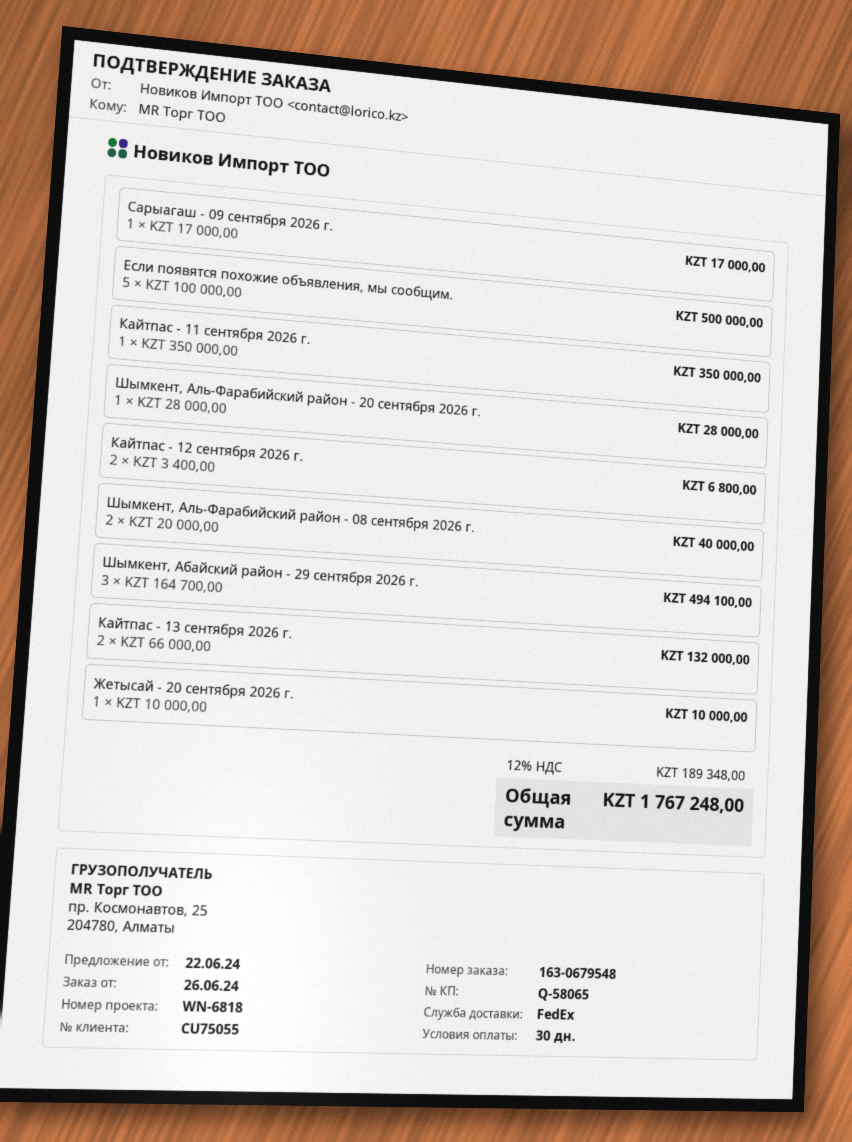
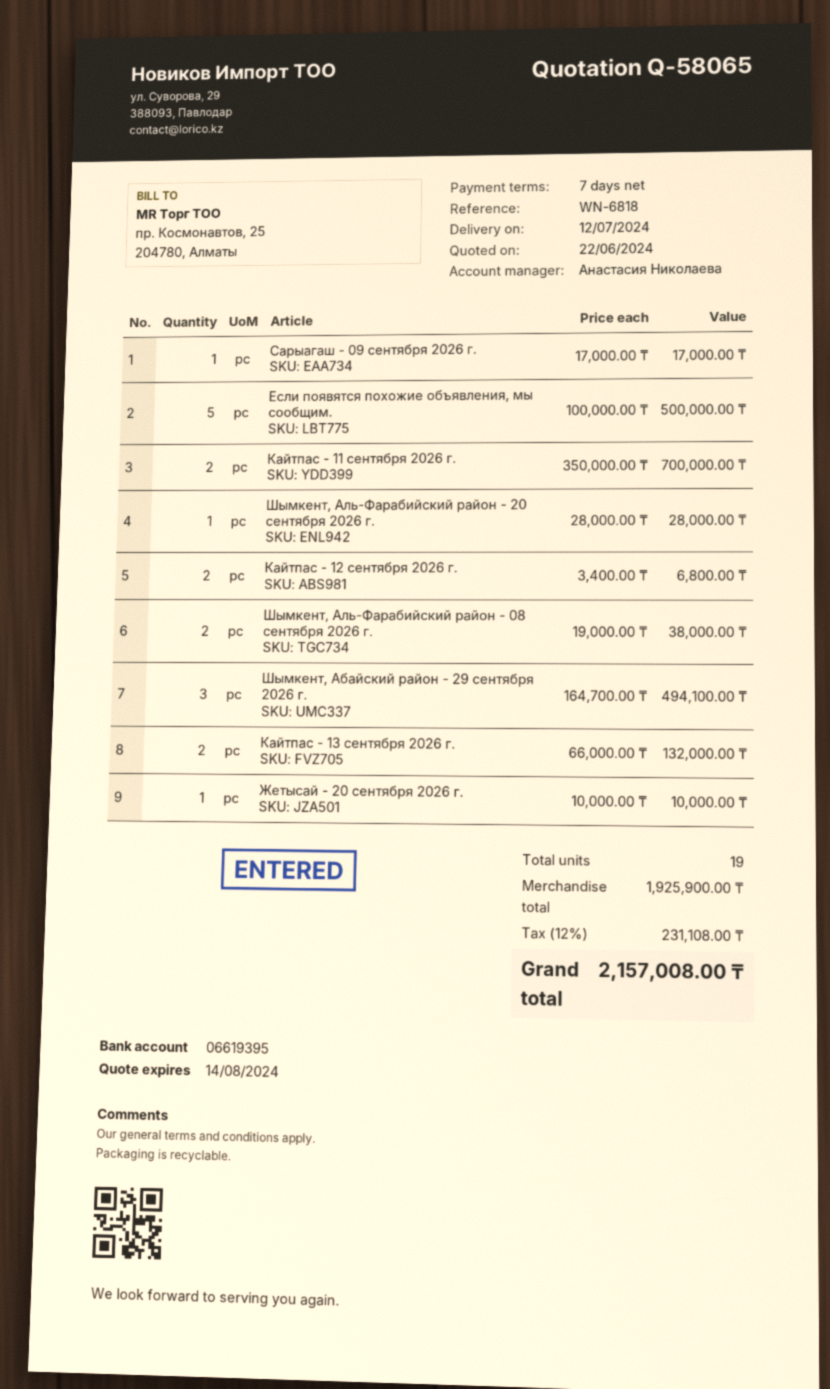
payment terms: 30 days -> 7 days
Кайтпас - 11 сентября 2026 г.: 1 x 350000.00 = 350000.00 -> 2 x 350000.00 = 700000.00
Шымкент, Аль-Фарабийский район - 08 сентября 2026 г.: 2 x 20000.00 = 40000.00 -> 2 x 19000.00 = 38000.00
tax: 12% = 189348.00 -> 12% = 231108.00
total: 1767248.00 -> 2157008.00

